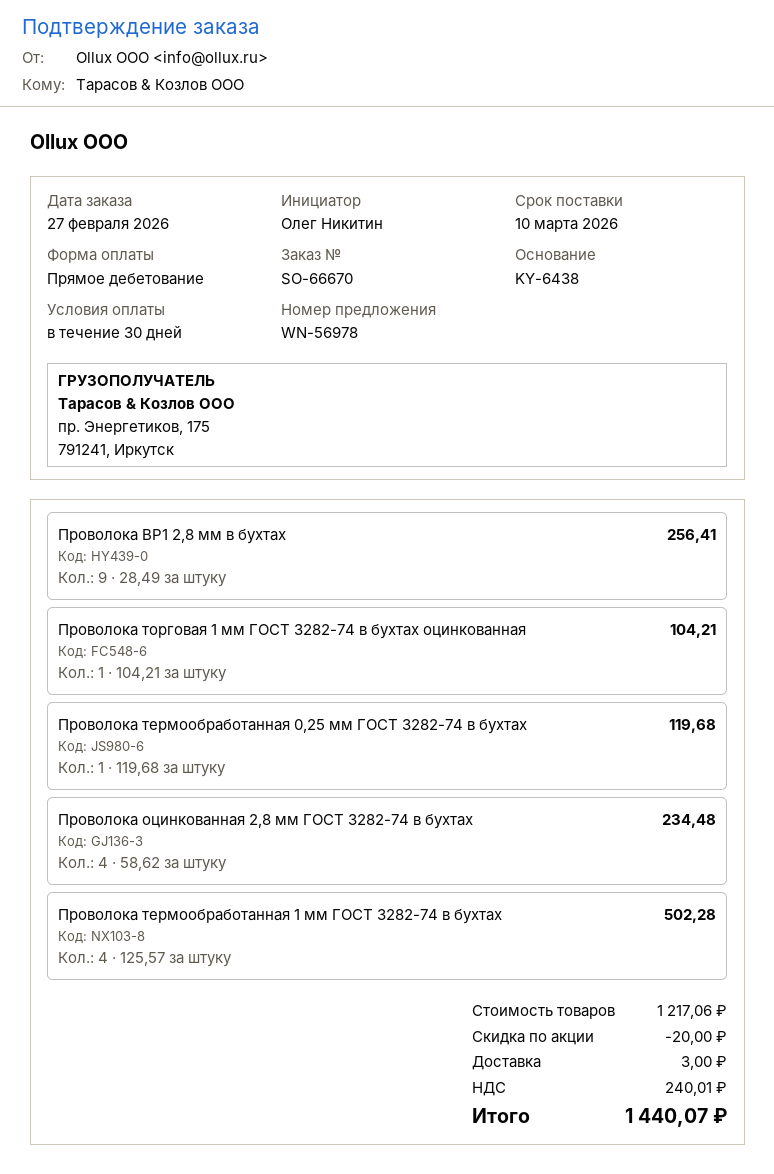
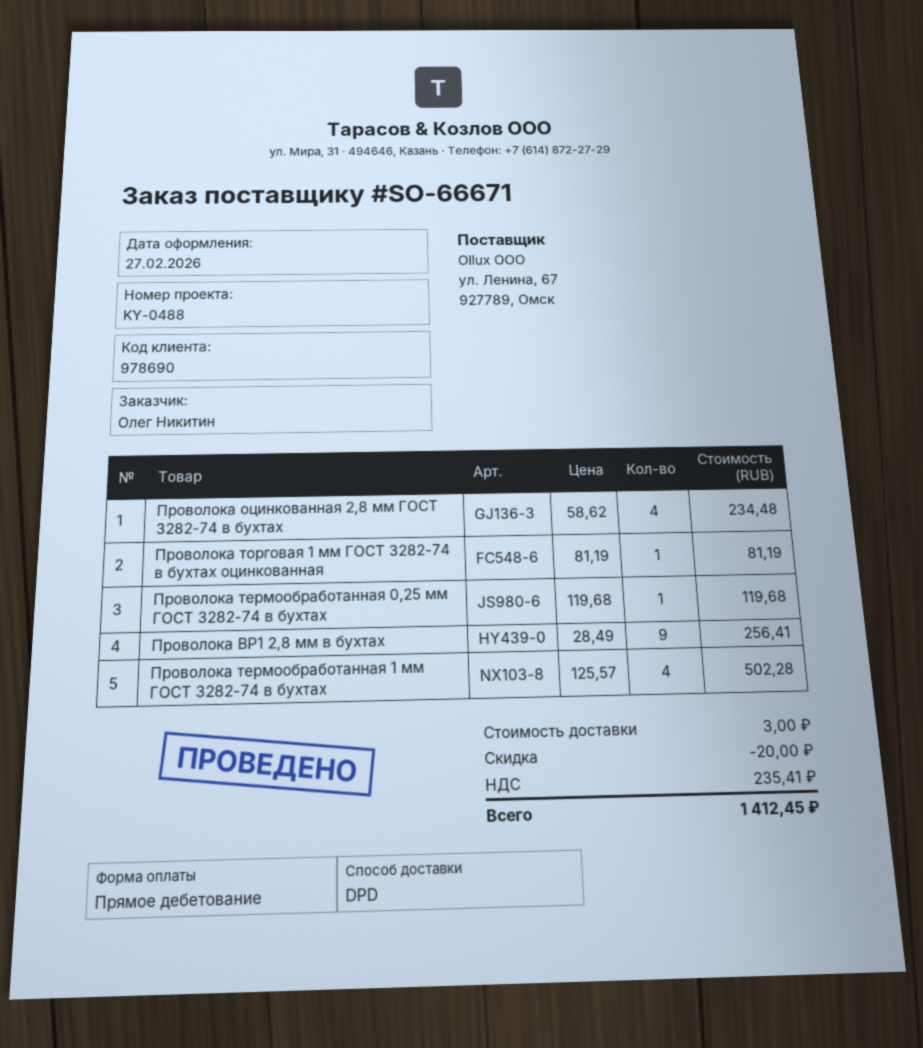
order number: SO-66670 -> SO-66671
reference: KY-6438 -> KY-0488
Проволока торговая 1 мм ГОСТ 3282-74 в бухтах оцинкованная: 1 x 104.21 = 104.21 -> 1 x 81.19 = 81.19
tax: 240.01 -> 235.41
total: 1440.07 -> 1412.45

